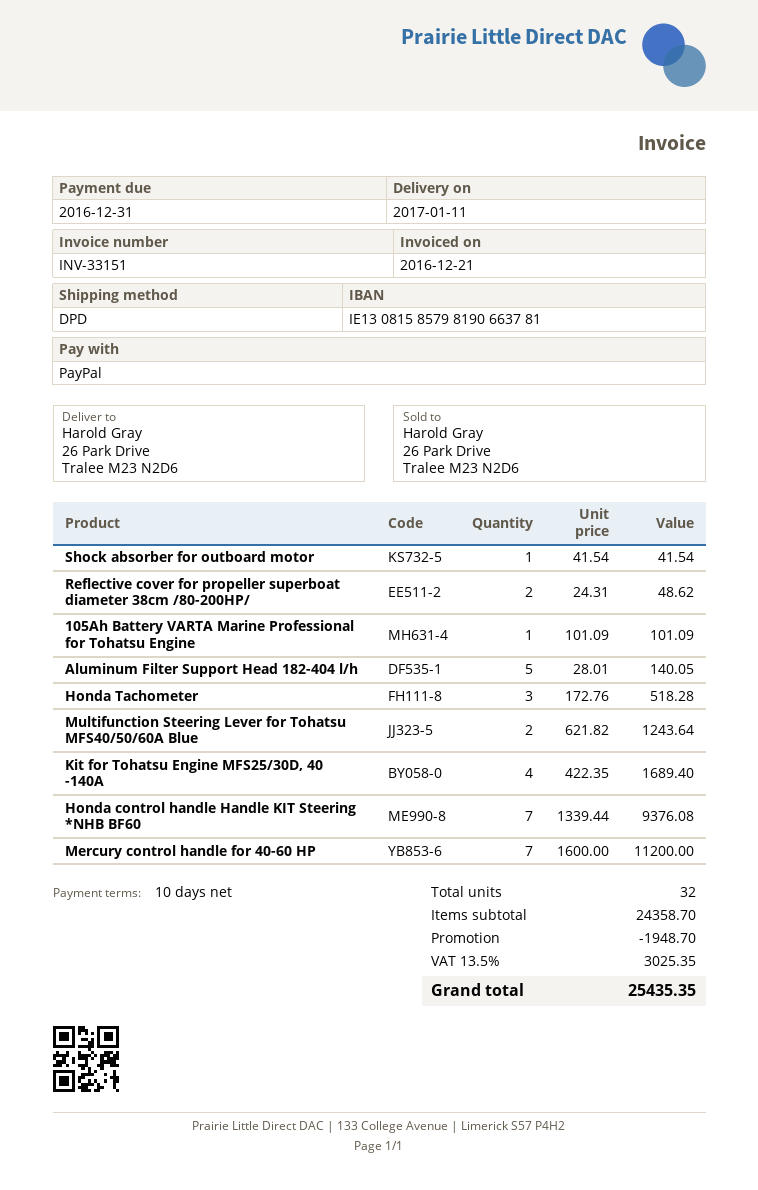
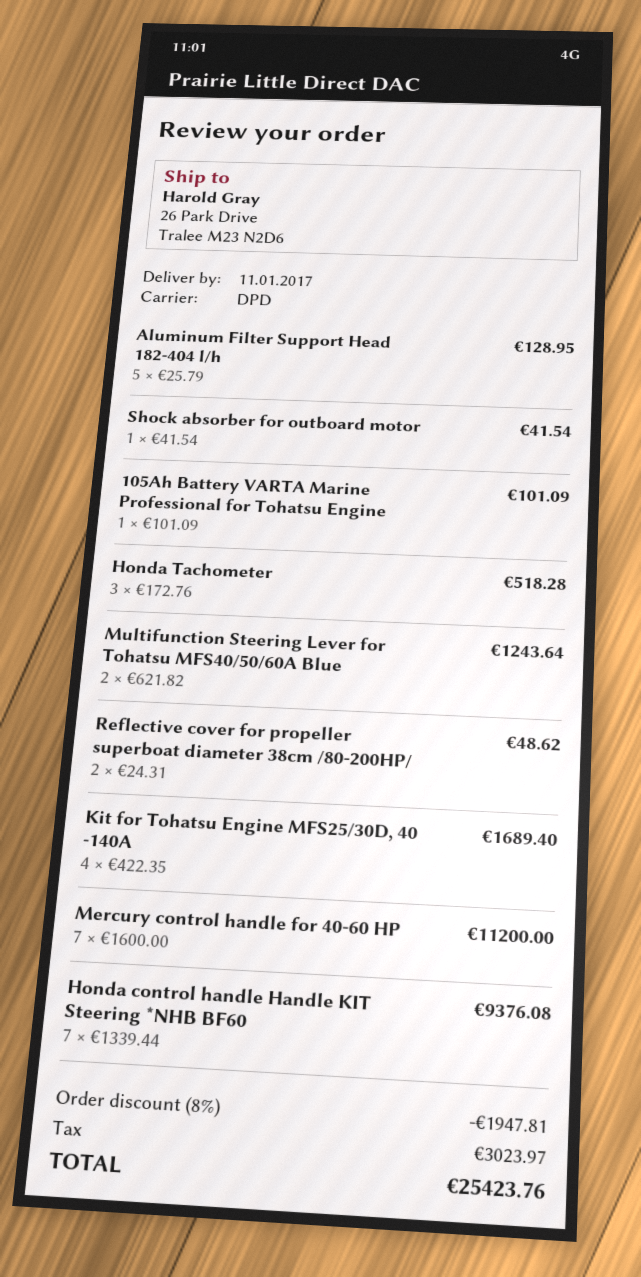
Aluminum Filter Support Head 182-404 l/h: 5 x 28.01 = 140.05 -> 5 x 25.79 = 128.95
discount: 1948.70 -> 1947.81
tax: 3025.35 -> 3023.97
total: 25435.35 -> 25423.76

